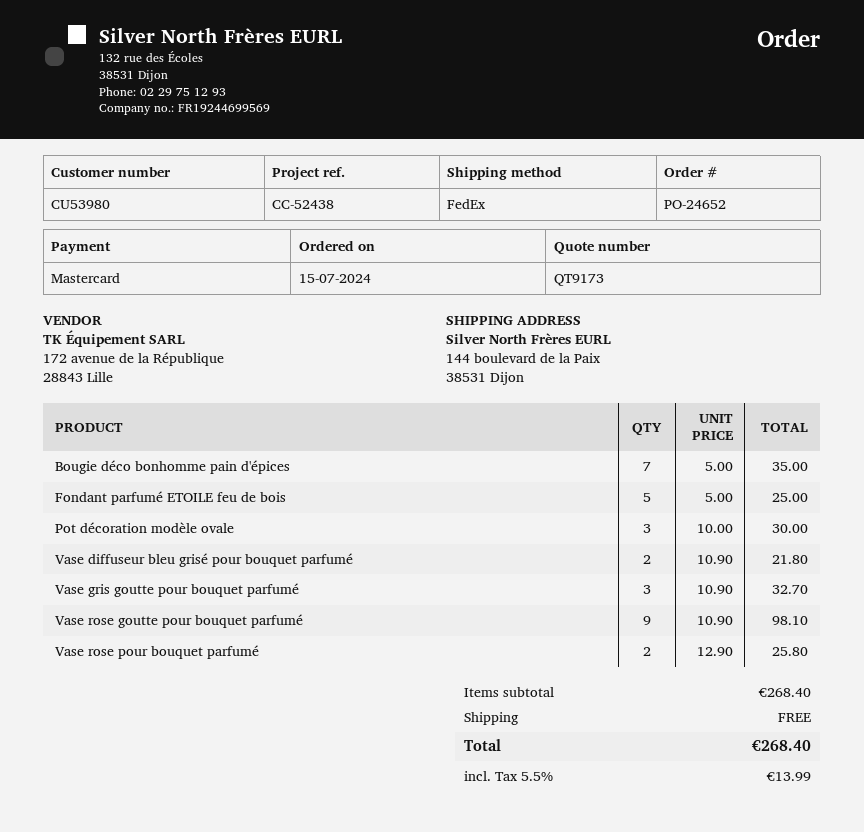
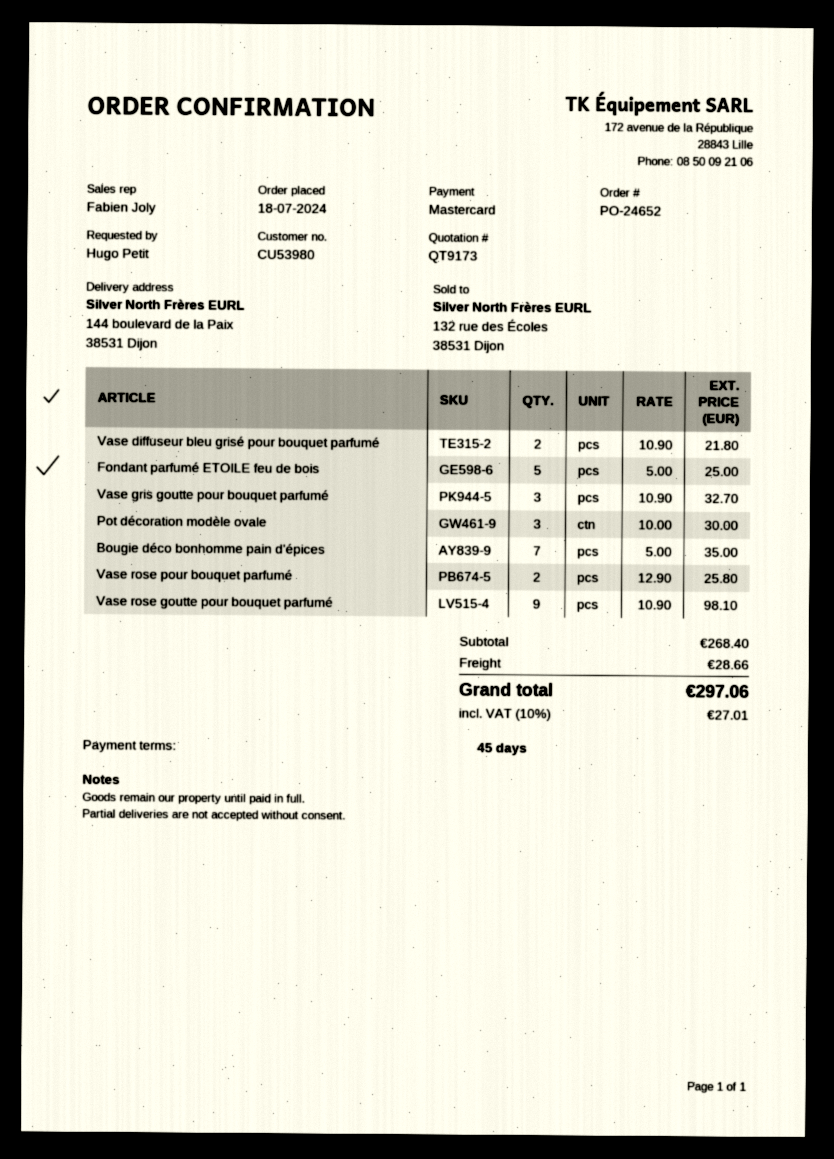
order date: 2024-07-15 -> 2024-07-18
shipping: 0.00 -> 28.66
tax: 5.5% = 13.99 -> 10% = 27.01
total: 268.40 -> 297.06

